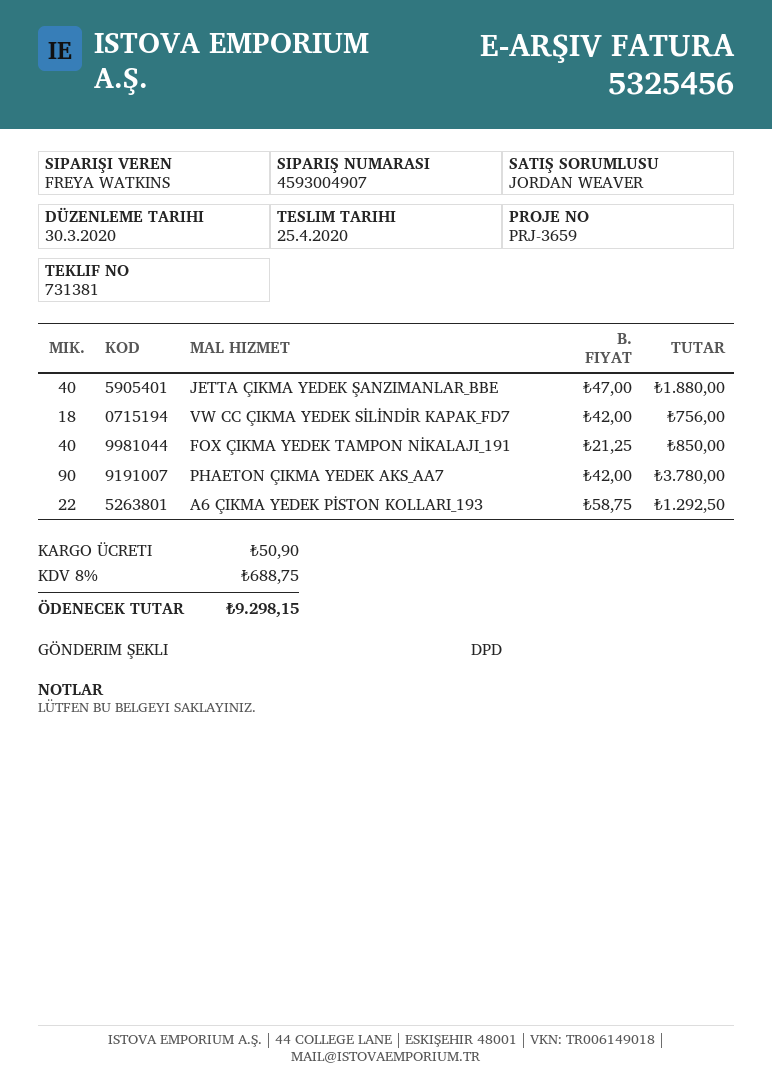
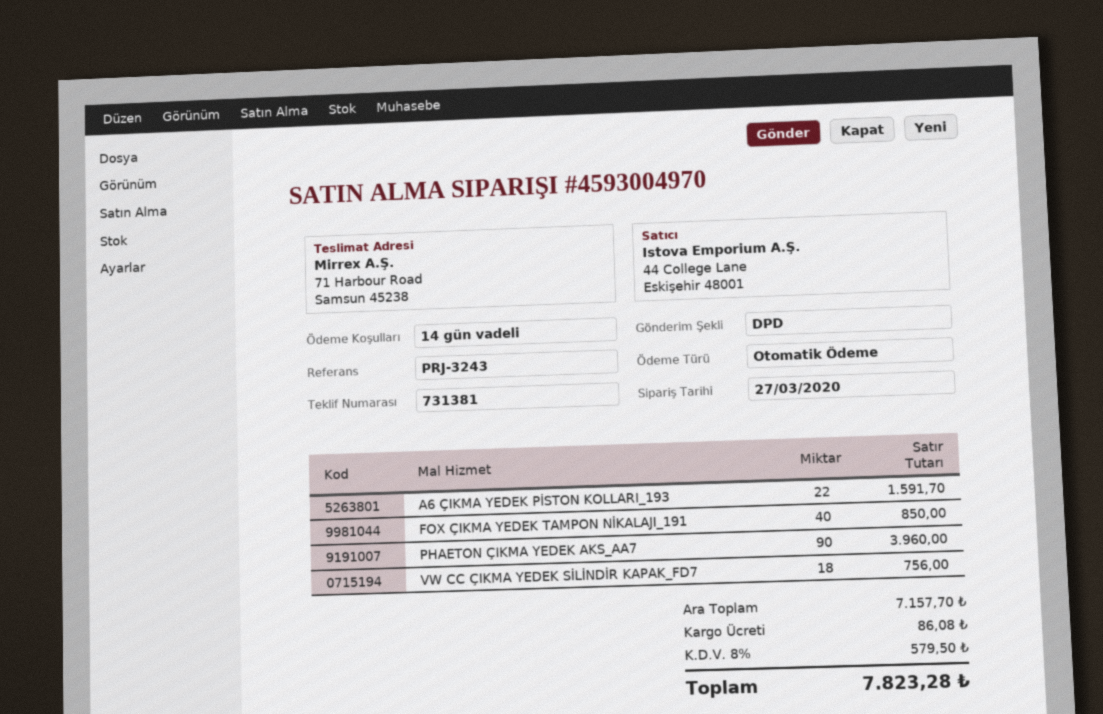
order number: 4593004907 -> 4593004970
reference: PRJ-3659 -> PRJ-3243
JETTA ÇIKMA YEDEK ŞANZIMANLAR_BBE: 40 for 1880.00 -> none
PHAETON ÇIKMA YEDEK AKS_AA7: 90 for 3780.00 -> 90 for 3960.00
A6 ÇIKMA YEDEK PİSTON KOLLARI_193: 22 for 1292.50 -> 22 for 1591.70
shipping: 50.90 -> 86.08
tax: 8% = 688.75 -> 8% = 579.50
total: 9298.15 -> 7823.28

